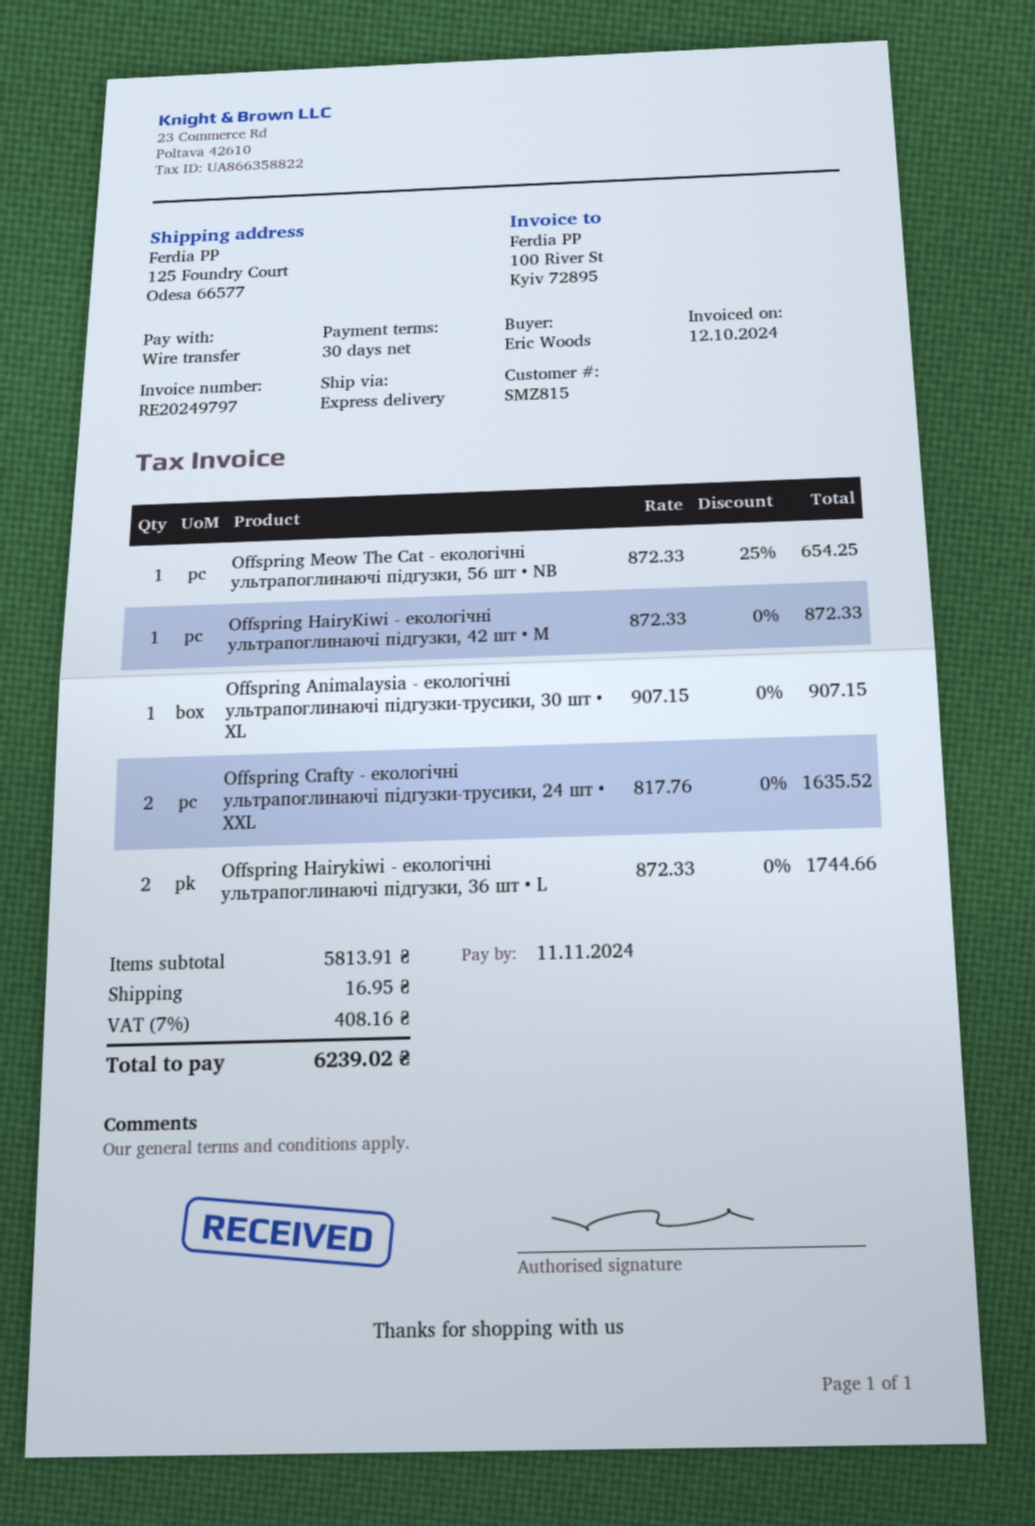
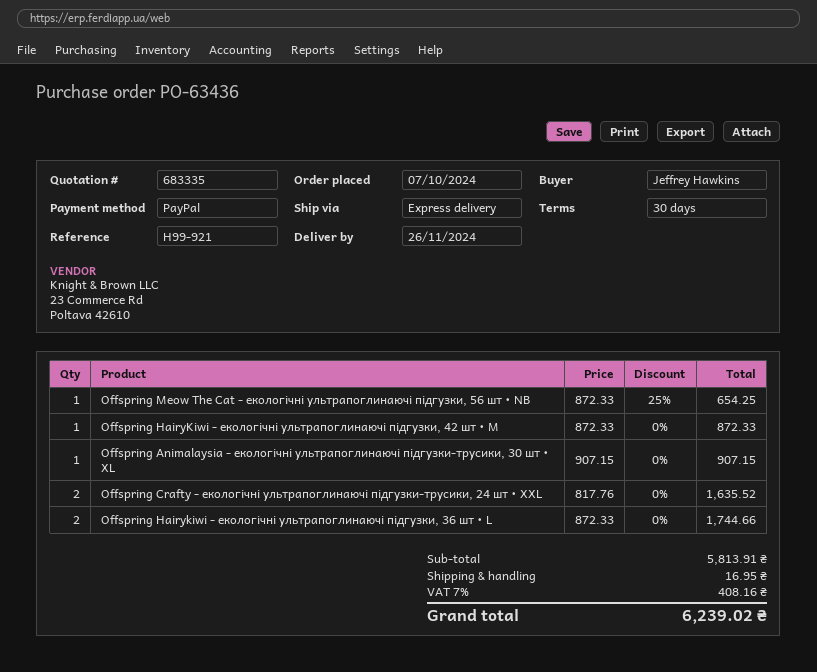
ordered by: Eric Woods -> Jeffrey Hawkins
payment method: bank transfer -> PayPal

